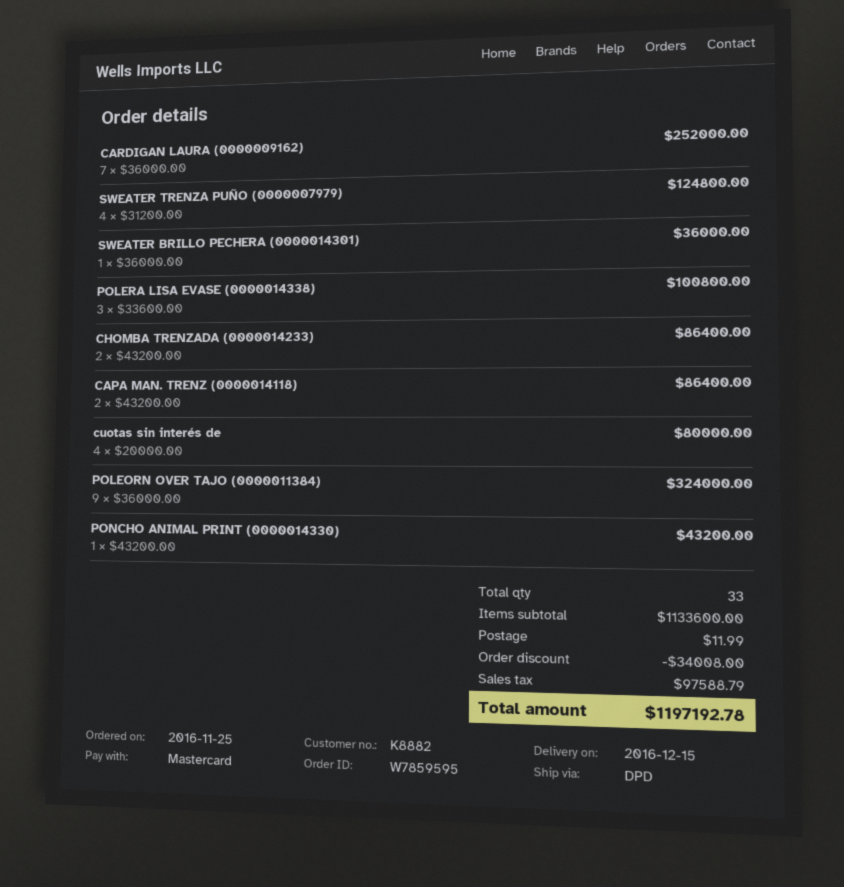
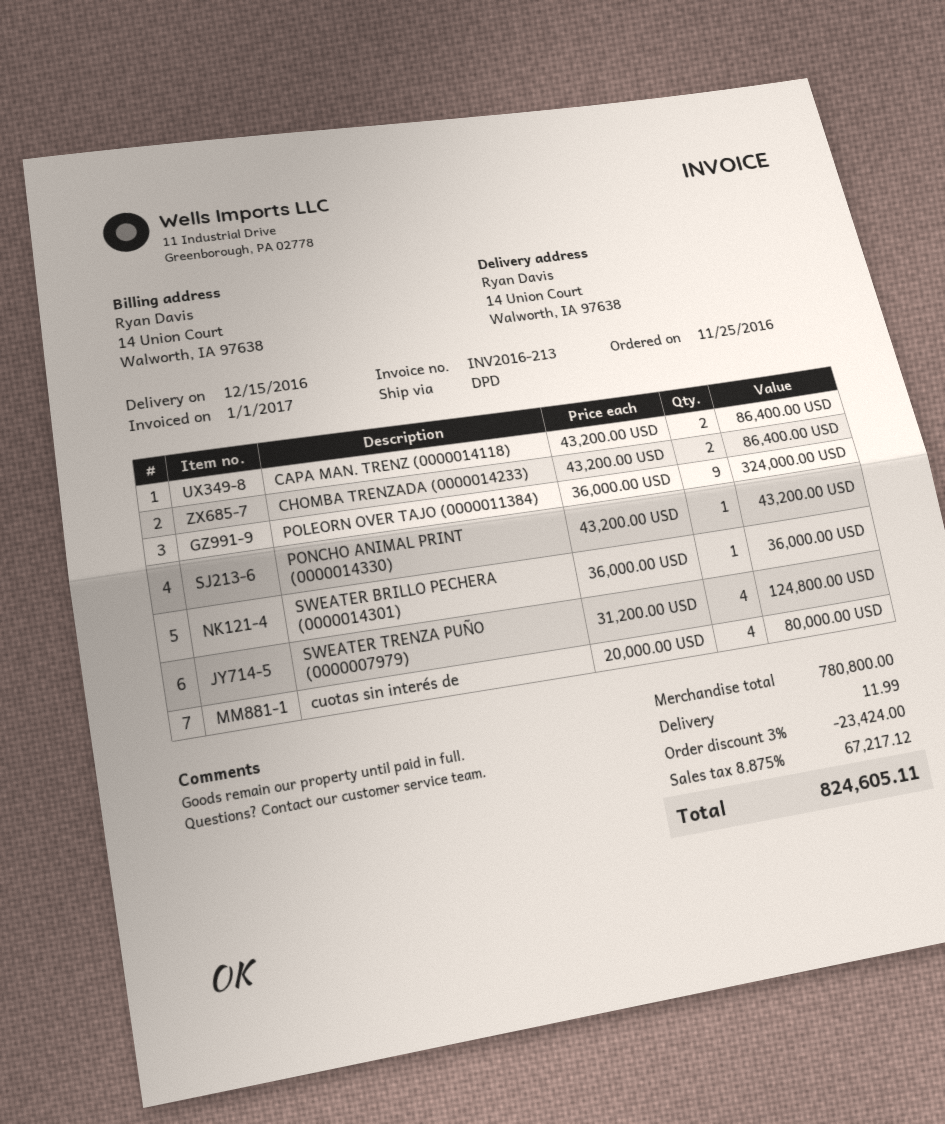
CARDIGAN LAURA (0000009162): 7 x 36000.00 = 252000.00 -> none
POLERA LISA EVASE (0000014338): 3 x 33600.00 = 100800.00 -> none
subtotal: 1133600.00 -> 780800.00
discount: 34008.00 -> 23424.00
tax: 97588.79 -> 67217.12
total: 1197192.78 -> 824605.11

